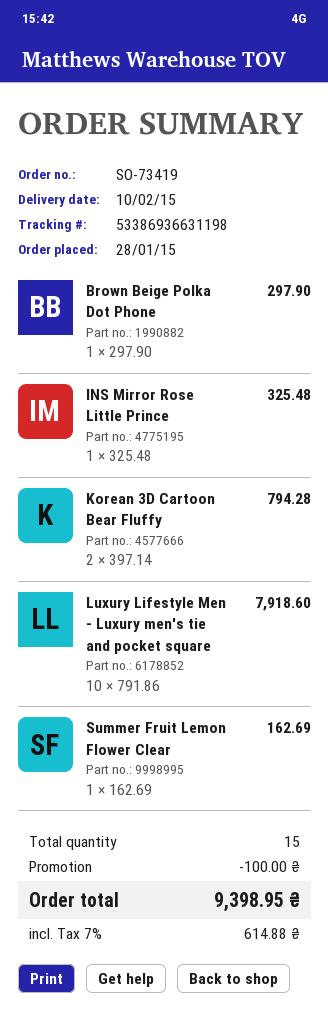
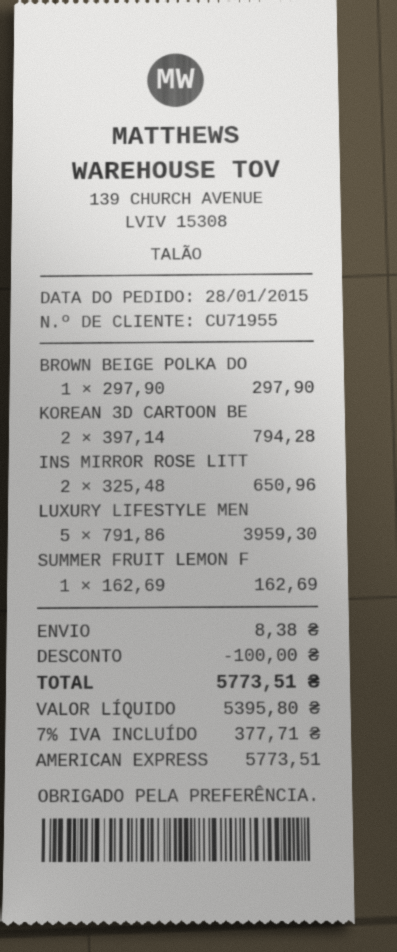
INS Mirror Rose Little Prince: 1 x 325.48 = 325.48 -> 2 x 325.48 = 650.96
Luxury Lifestyle Men - Luxury men's tie and pocket square: 10 x 791.86 = 7918.60 -> 5 x 791.86 = 3959.30
shipping: none -> 8.38
tax: 7% = 614.88 -> 7% = 377.71
total: 9398.95 -> 5773.51

